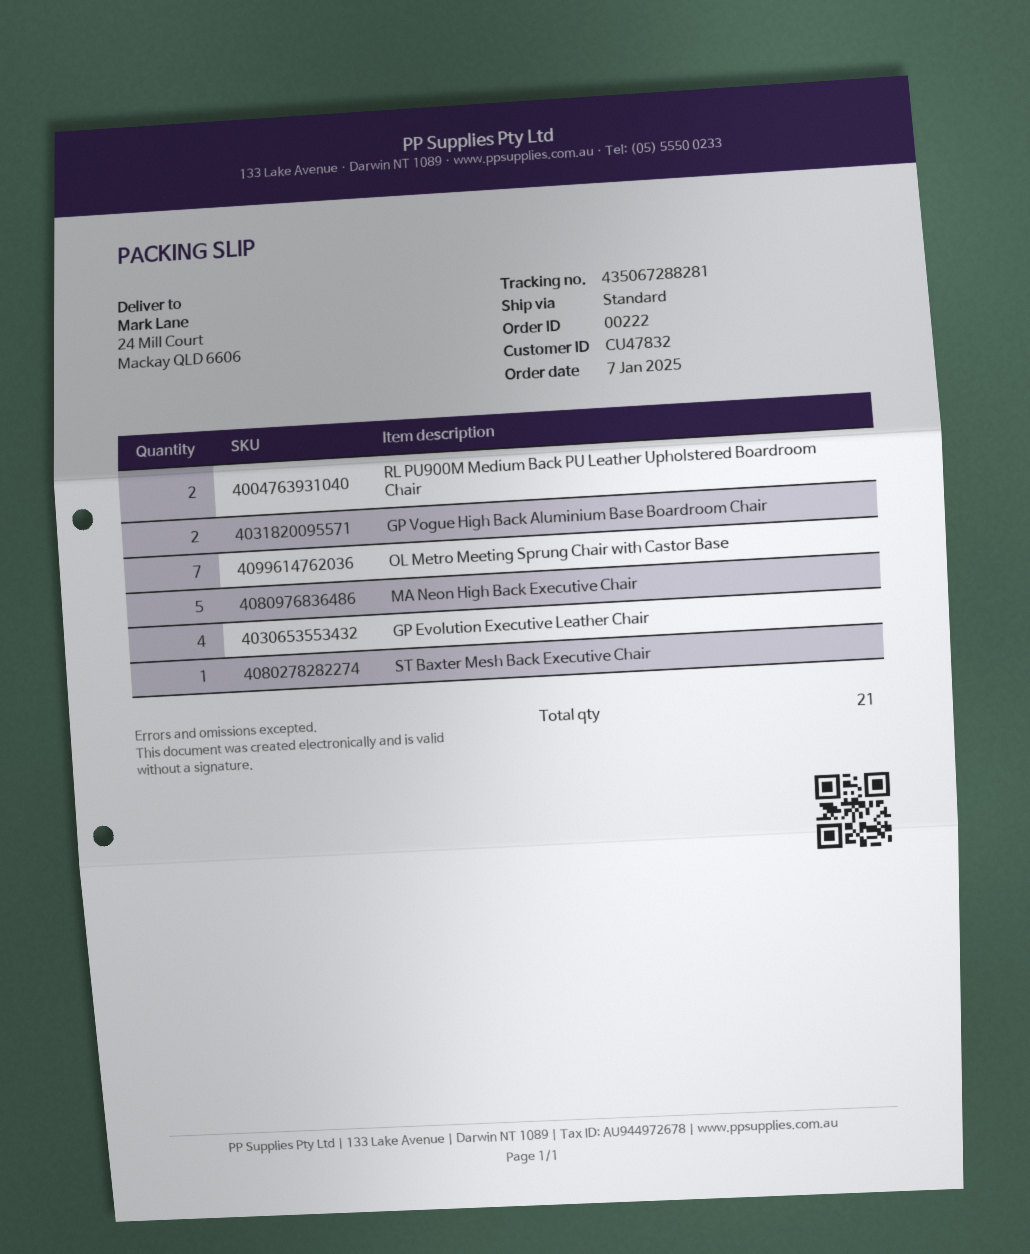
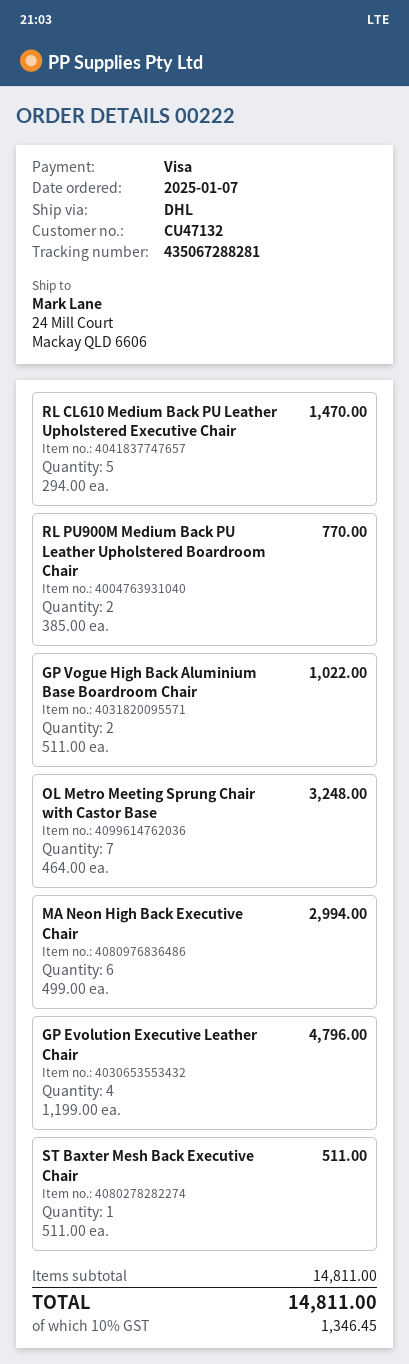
customer number: CU47832 -> CU47132
shipping method: standard -> DHL
MA Neon High Back Executive Chair: 5 -> 6
RL CL610 Medium Back PU Leather Upholstered Executive Chair: none -> 5

